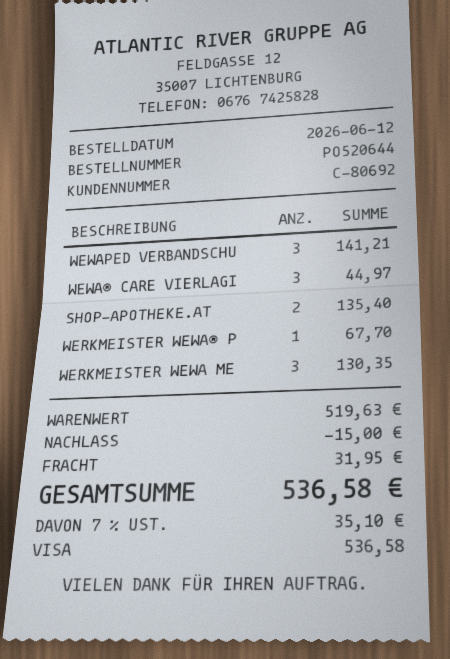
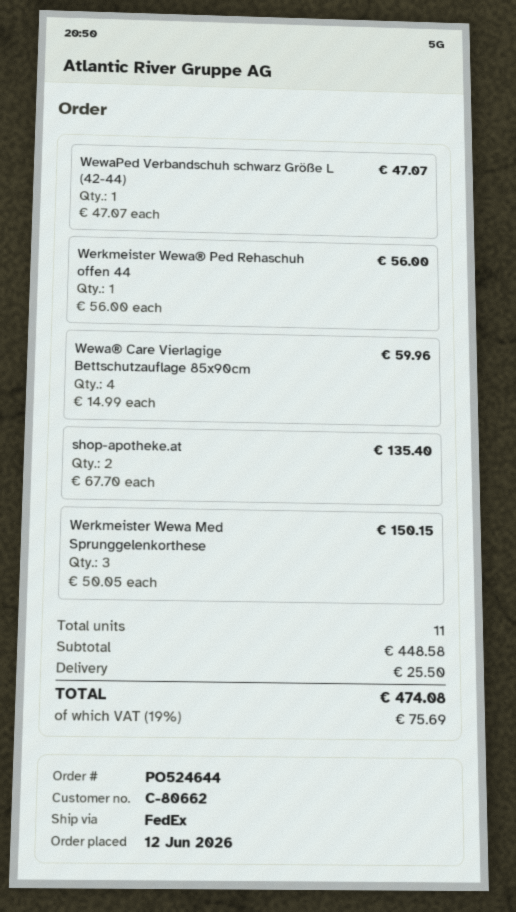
order number: PO520644 -> PO524644
customer number: C-80692 -> C-80662
WEWAPED VERBANDSCHU: 3 for 141.21 -> 1 for 47.07
WEWA® CARE VIERLAGI: 3 for 44.97 -> 4 for 59.96
WERKMEISTER WEWA® P: 1 for 67.70 -> 1 for 56.00
WERKMEISTER WEWA ME: 3 for 130.35 -> 3 for 150.15
subtotal: 519.63 -> 448.58
discount: 15.00 -> none
shipping: 31.95 -> 25.50
tax: 7% = 35.10 -> 19% = 75.69
total: 536.58 -> 474.08

